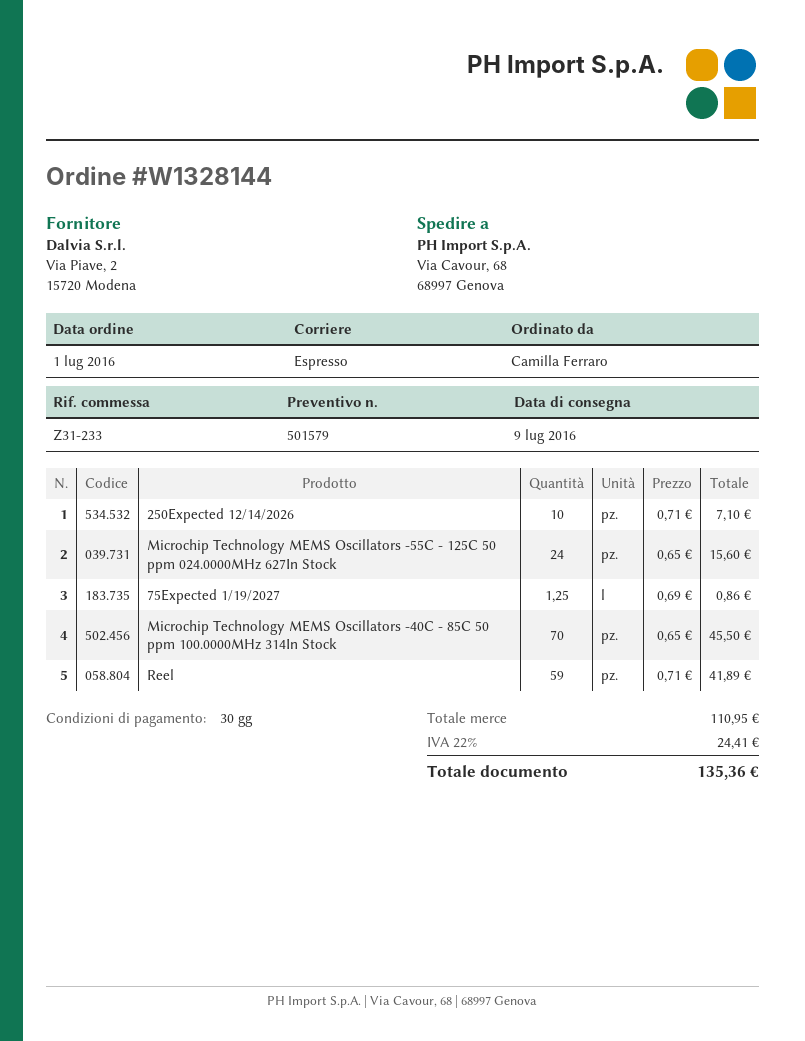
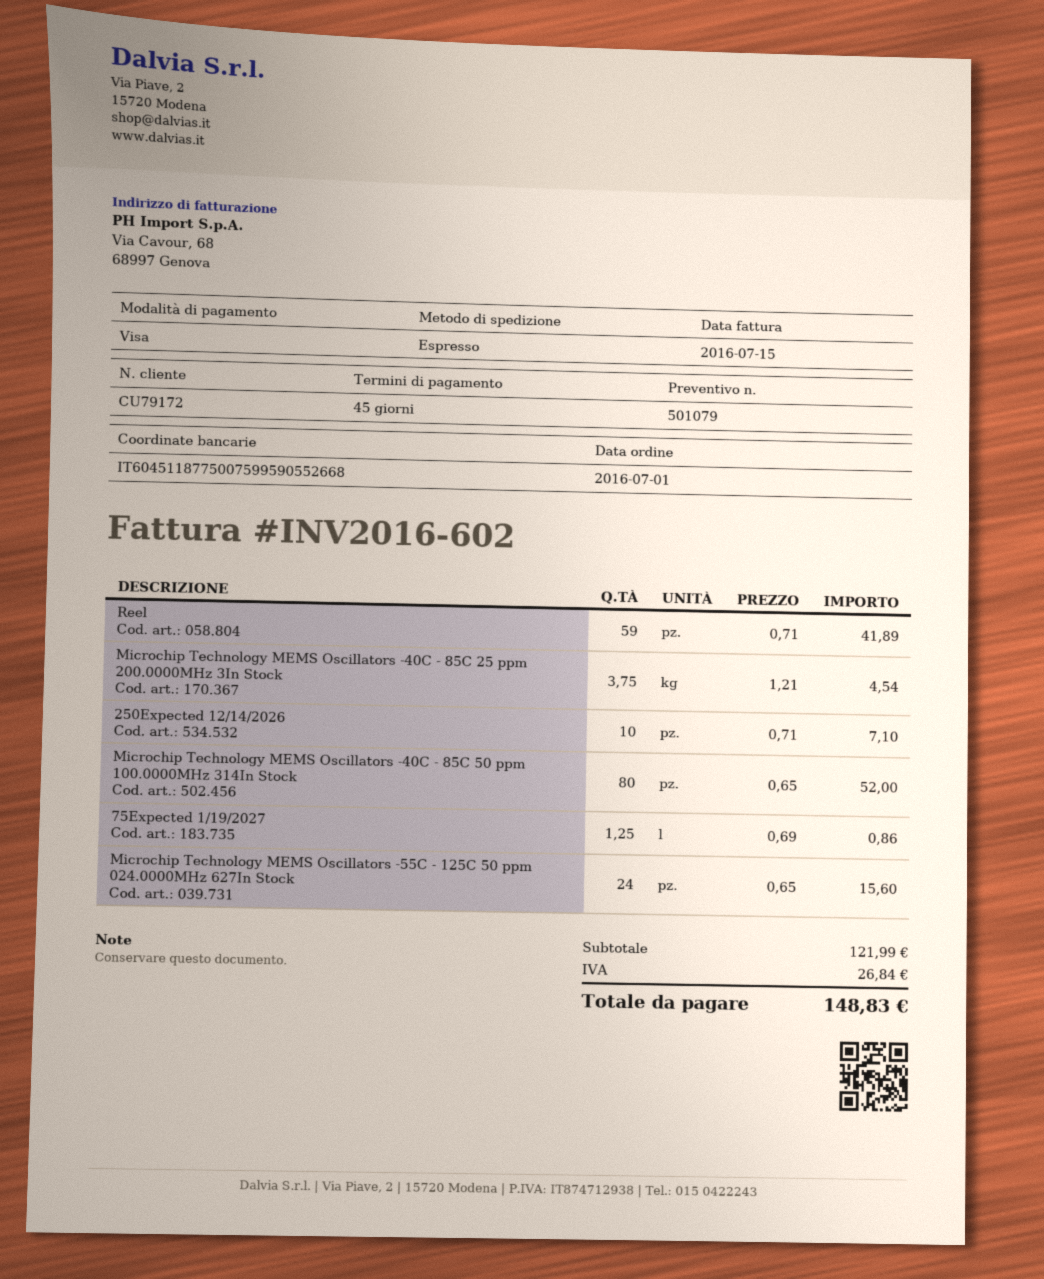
quote number: 501579 -> 501079
payment terms: 30 days -> 45 days
Microchip Technology MEMS Oscillators -40C - 85C 50 ppm 100.0000MHz 314In Stock: 70 x 0.65 = 45.50 -> 80 x 0.65 = 52.00
Microchip Technology MEMS Oscillators -40C - 85C 25 ppm 200.0000MHz 3In Stock: none -> 3.75 x 1.21 = 4.54
subtotal: 110.95 -> 121.99
tax: 24.41 -> 26.84
total: 135.36 -> 148.83

